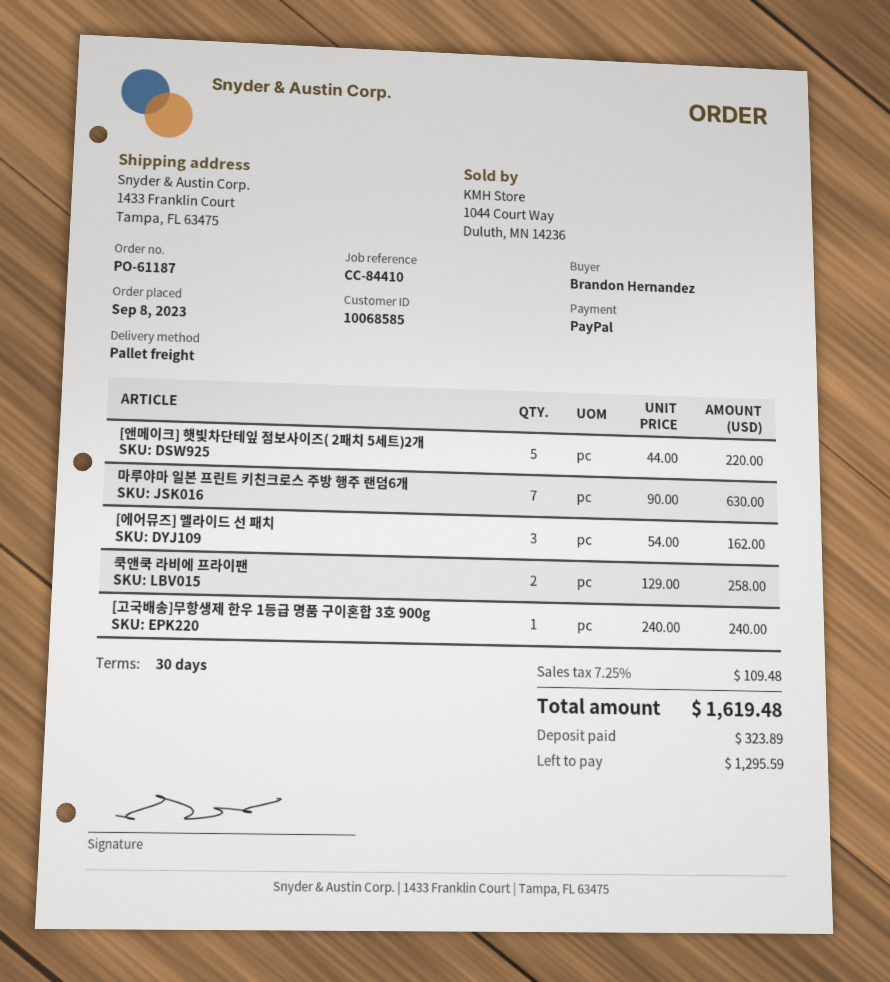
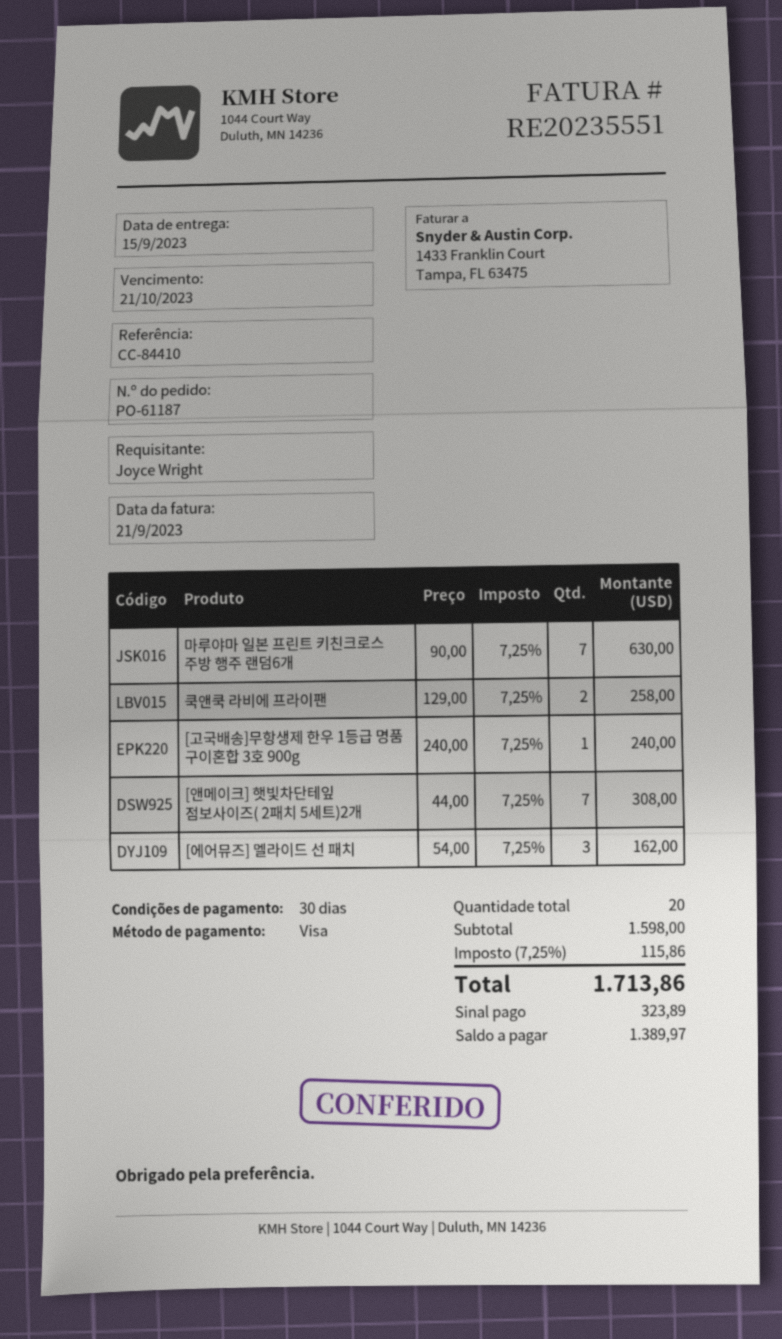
ordered by: Brandon Hernandez -> Joyce Wright
payment method: PayPal -> Visa
[앤메이크] 햇빛차단테잎 점보사이즈( 2패치 5세트)2개: 5 x 44.00 = 220.00 -> 7 x 44.00 = 308.00
tax: 7.25% = 109.48 -> 7.25% = 115.86
total: 1619.48 -> 1713.86
balance: 1295.59 -> 1389.97

